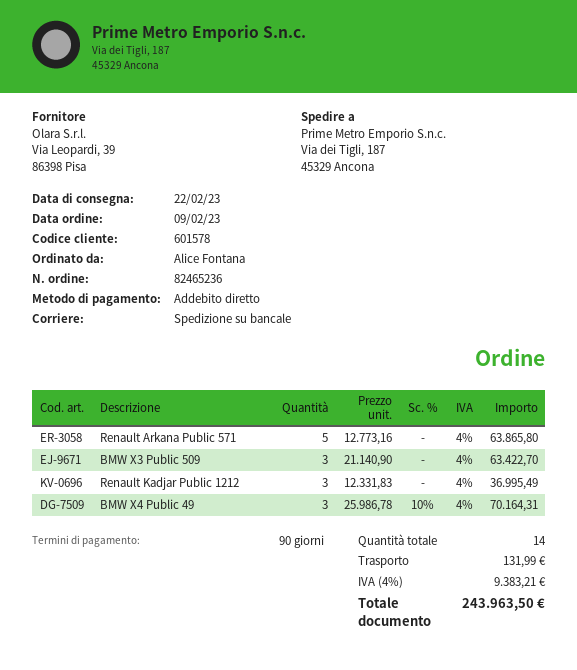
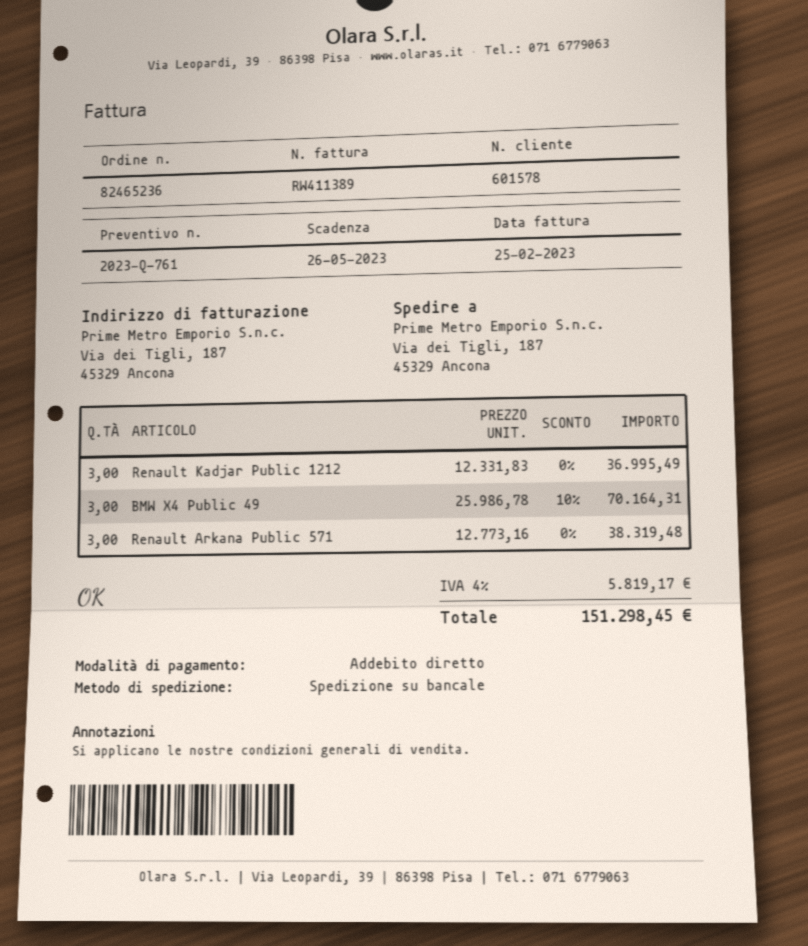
Renault Arkana Public 571: 5 x 12773.16 = 63865.80 -> 3 x 12773.16 = 38319.48
BMW X3 Public 509: 3 x 21140.90 = 63422.70 -> none
shipping: 131.99 -> none
tax: 4% = 9383.21 -> 4% = 5819.17
total: 243963.50 -> 151298.45

